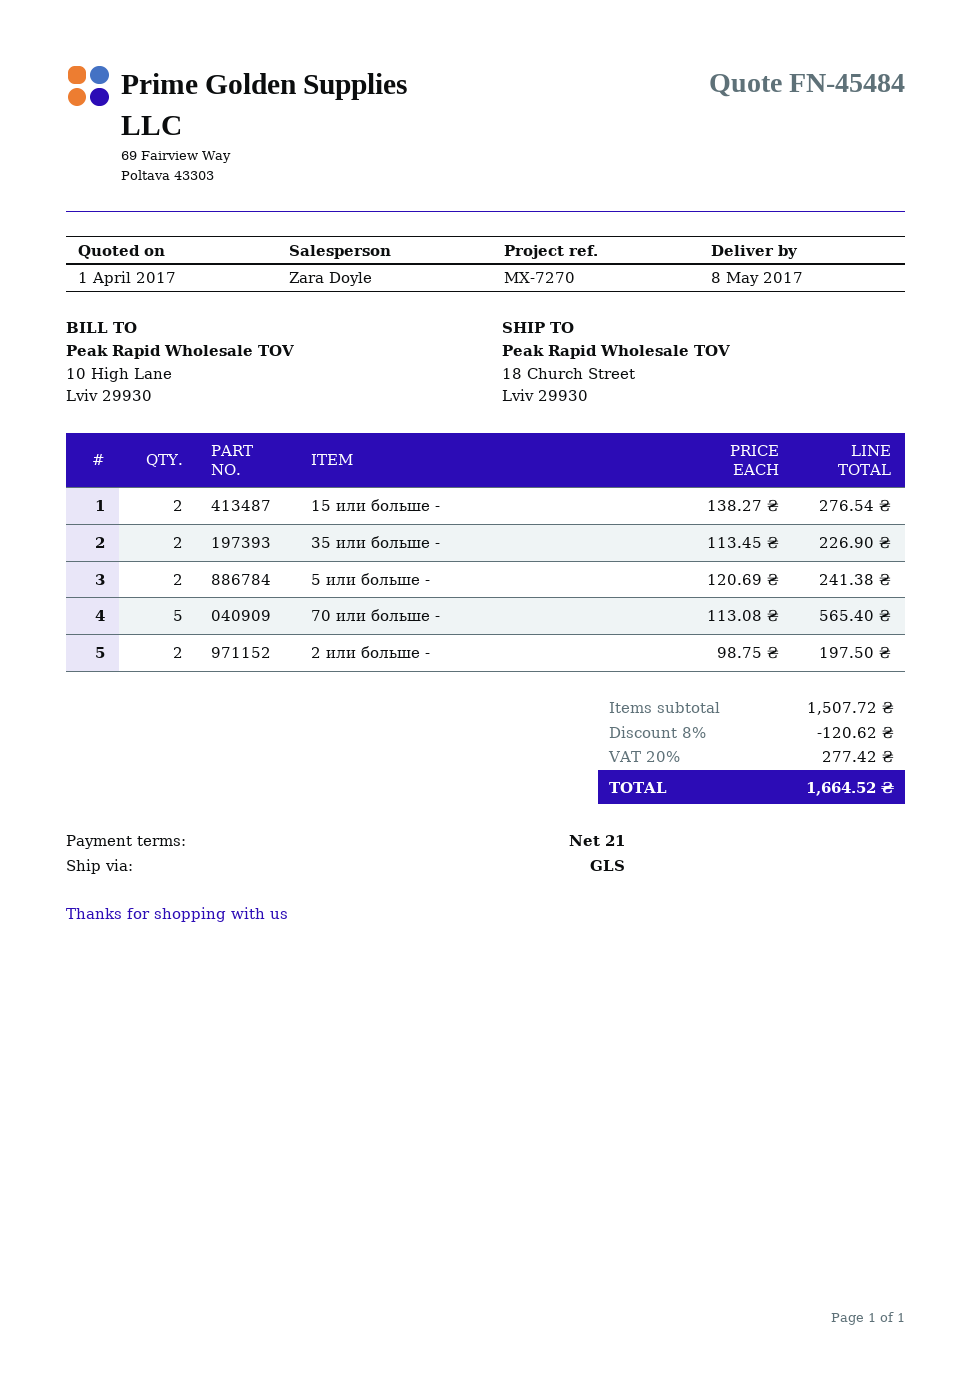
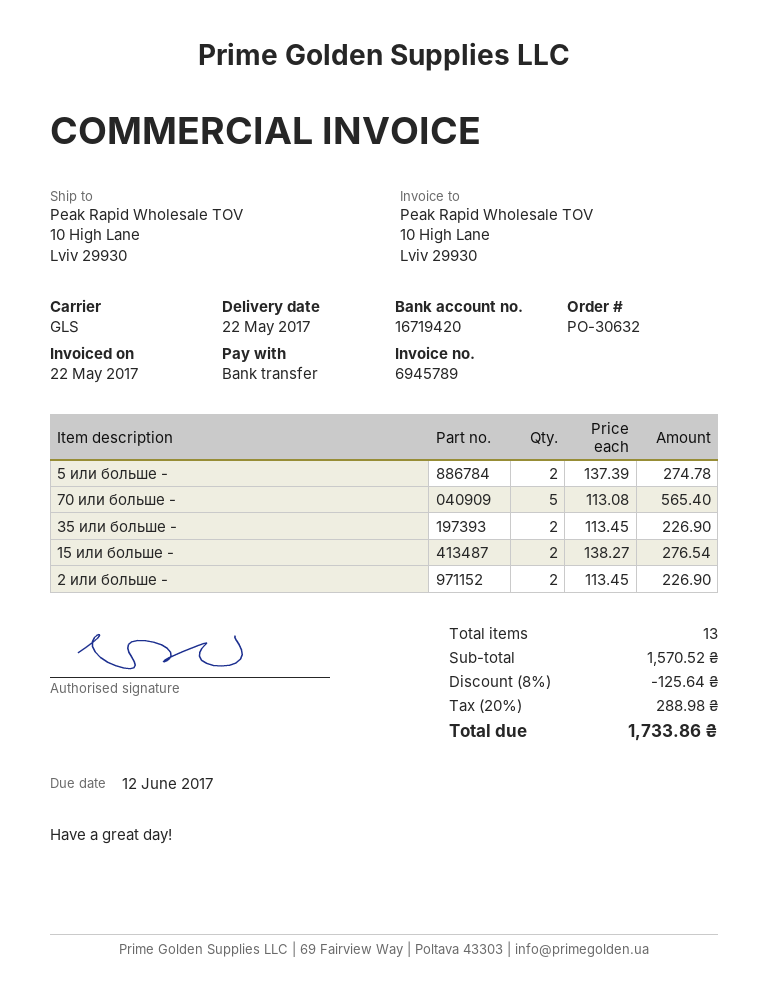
delivery date: 2017-05-08 -> 2017-05-22
ship to: 18 Church Street, Lviv 29930 -> 10 High Lane, Lviv 29930
5 или больше -: 2 x 120.69 = 241.38 -> 2 x 137.39 = 274.78
2 или больше -: 2 x 98.75 = 197.50 -> 2 x 113.45 = 226.90
subtotal: 1507.72 -> 1570.52
discount: 8% = 120.62 -> 8% = 125.64
tax: 20% = 277.42 -> 20% = 288.98
total: 1664.52 -> 1733.86

